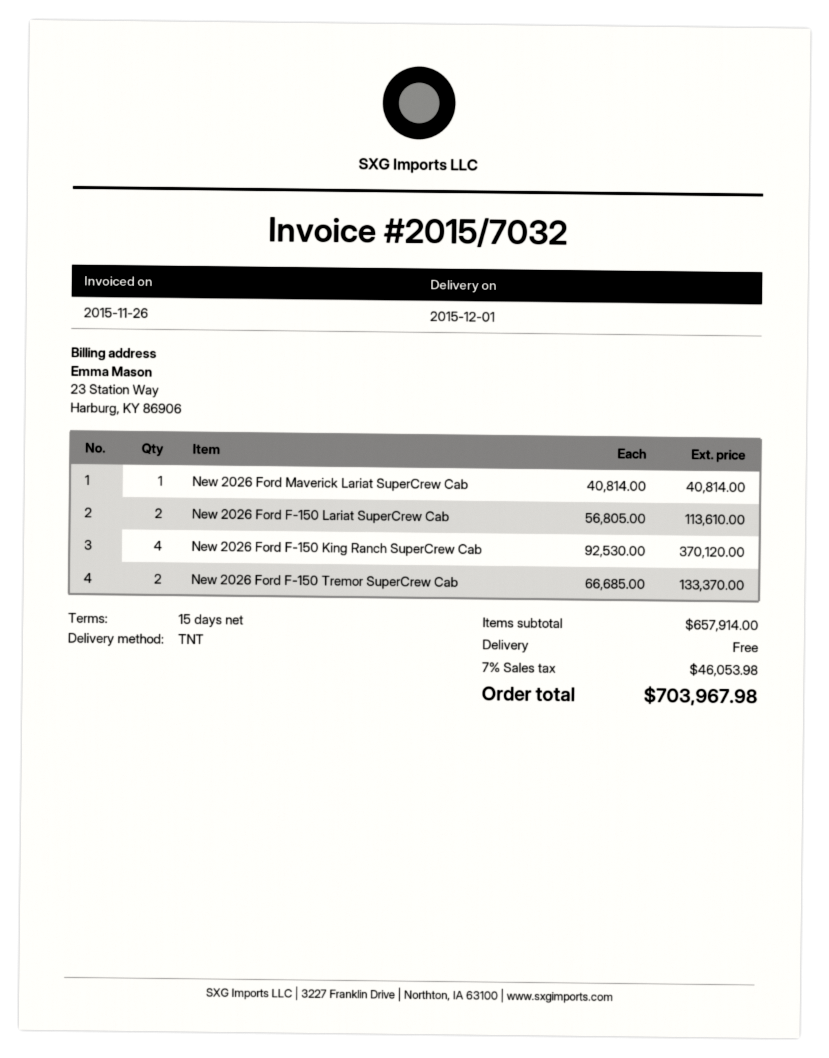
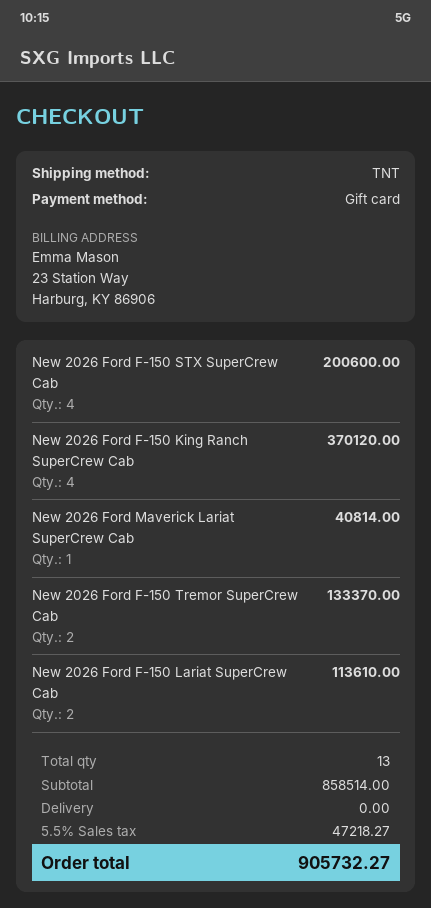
New 2026 Ford F-150 STX SuperCrew Cab: none -> 4 for 200600.00
subtotal: 657914.00 -> 858514.00
tax: 7% = 46053.98 -> 5.5% = 47218.27
total: 703967.98 -> 905732.27

